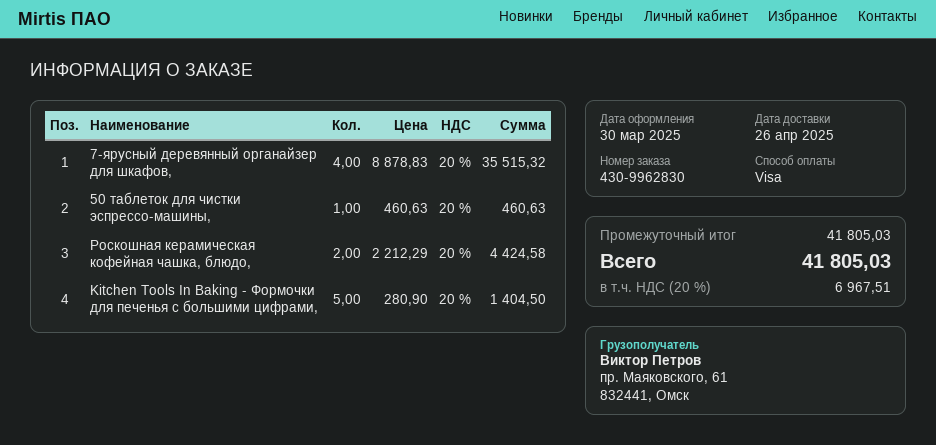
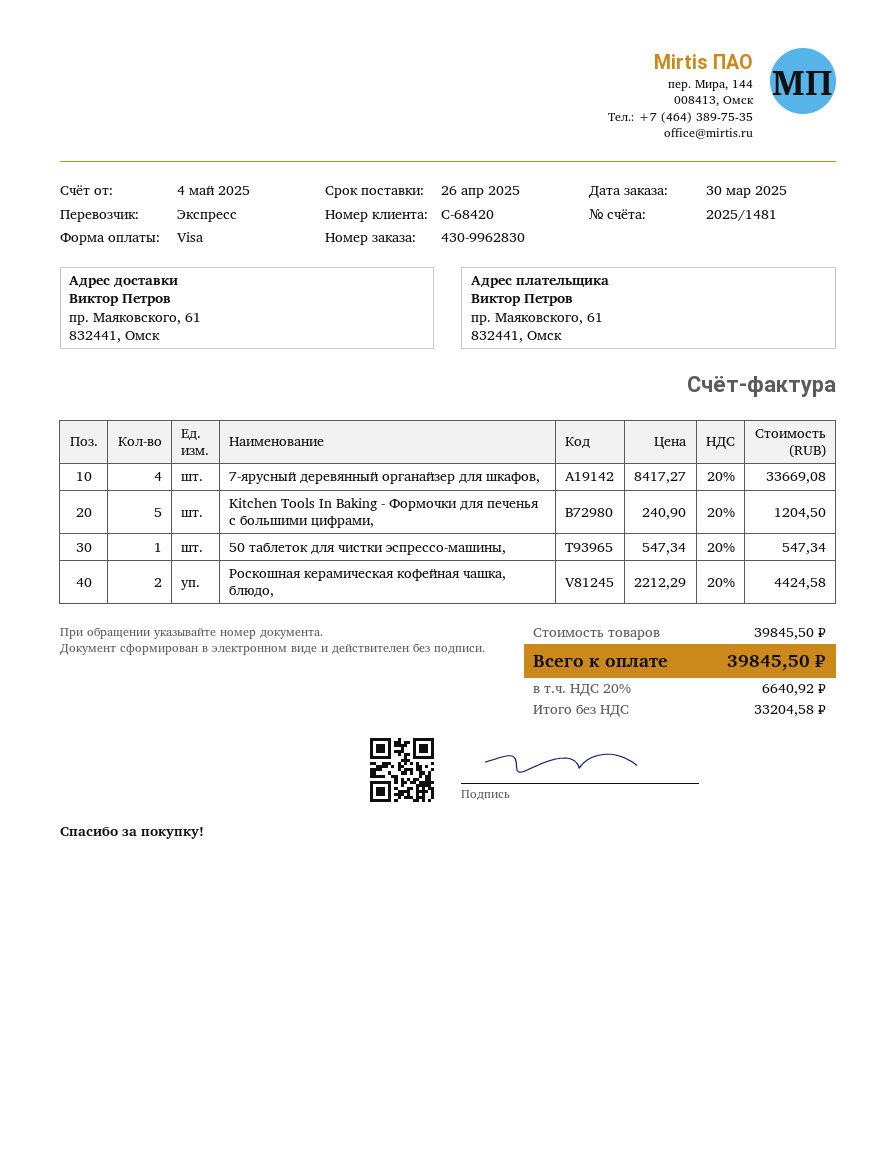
7-ярусный деревянный органайзер для шкафов,: 4 x 8878.83 = 35515.32 -> 4 x 8417.27 = 33669.08
50 таблеток для чистки эспрессо-машины,: 1 x 460.63 = 460.63 -> 1 x 547.34 = 547.34
Kitchen Tools In Baking - Формочки для печенья с большими цифрами,: 5 x 280.90 = 1404.50 -> 5 x 240.90 = 1204.50
subtotal: 41805.03 -> 39845.50
tax: 20% = 6967.51 -> 20% = 6640.92
total: 41805.03 -> 39845.50

